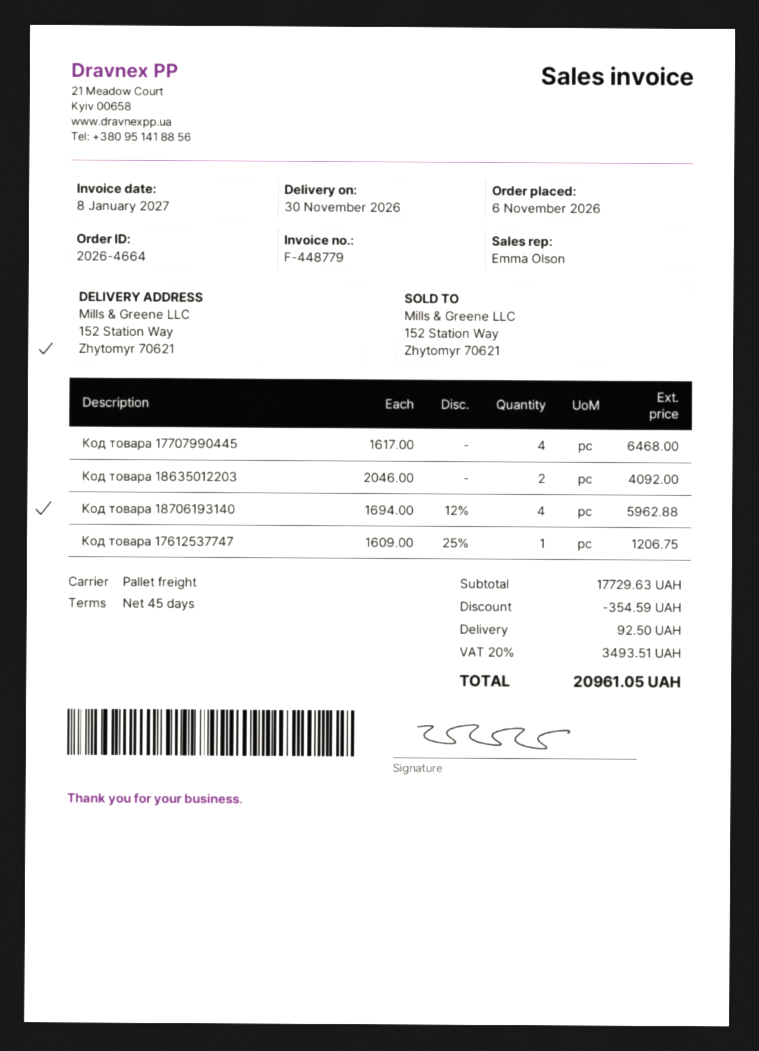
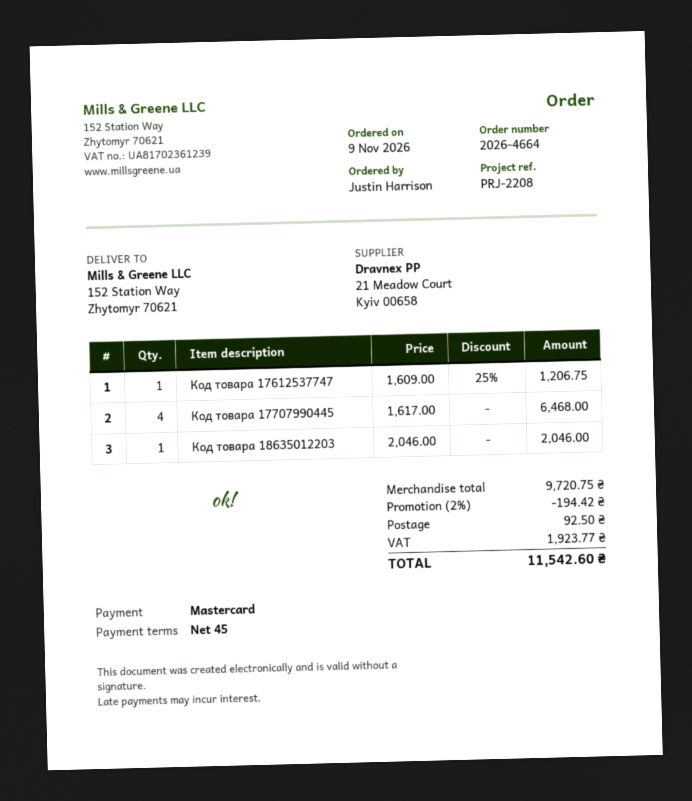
order date: 2026-11-06 -> 2026-11-09
Код товара 18635012203: 2 x 2046.00 = 4092.00 -> 1 x 2046.00 = 2046.00
Код товара 18706193140: 4 x 1694.00 - 12% = 5962.88 -> none
subtotal: 17729.63 -> 9720.75
discount: 354.59 -> 194.42
tax: 3493.51 -> 1923.77
total: 20961.05 -> 11542.60

